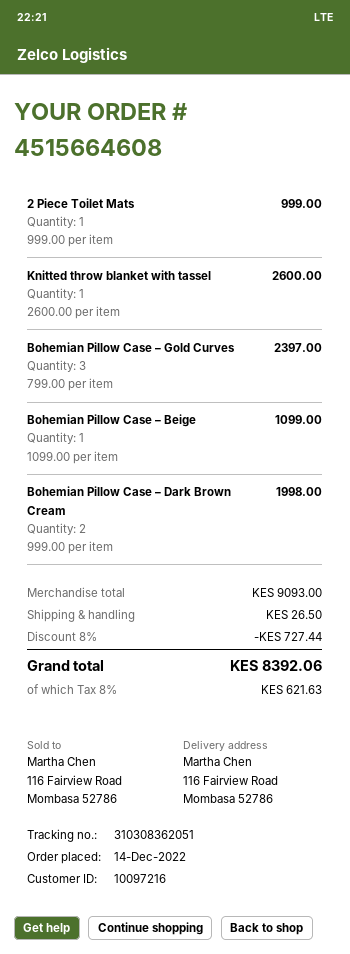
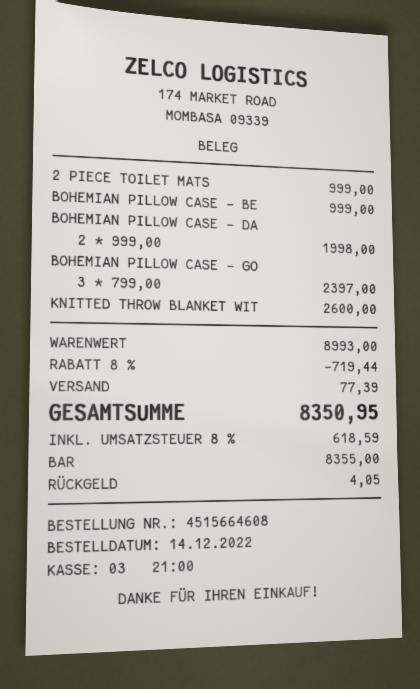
Bohemian Pillow Case – Beige: 1 x 1099.00 = 1099.00 -> 1 x 999.00 = 999.00
subtotal: 9093.00 -> 8993.00
discount: 8% = 727.44 -> 8% = 719.44
shipping: 26.50 -> 77.39
tax: 8% = 621.63 -> 8% = 618.59
total: 8392.06 -> 8350.95

